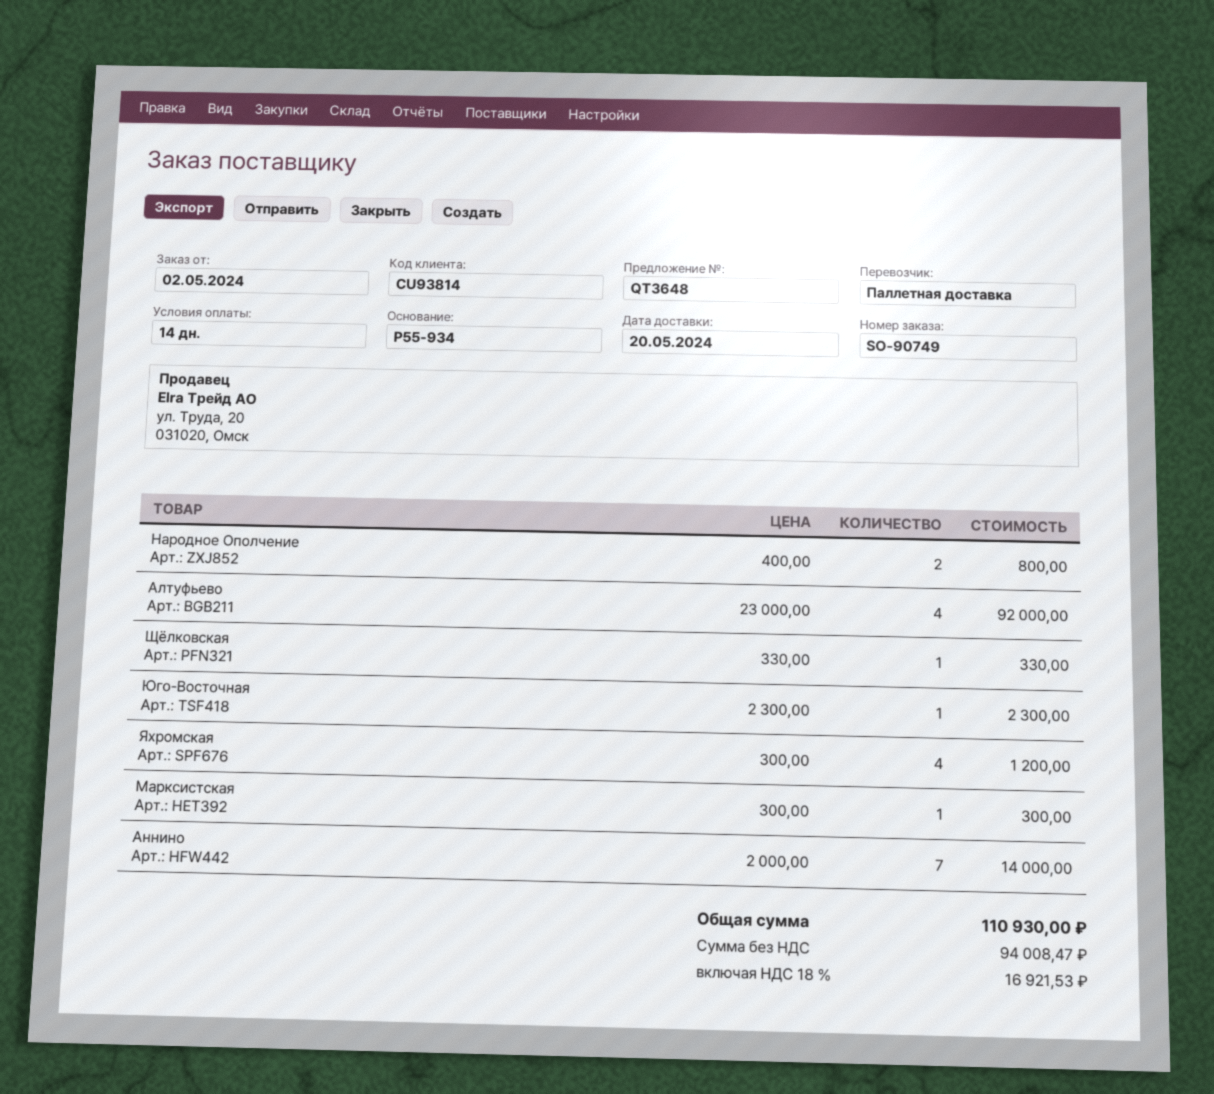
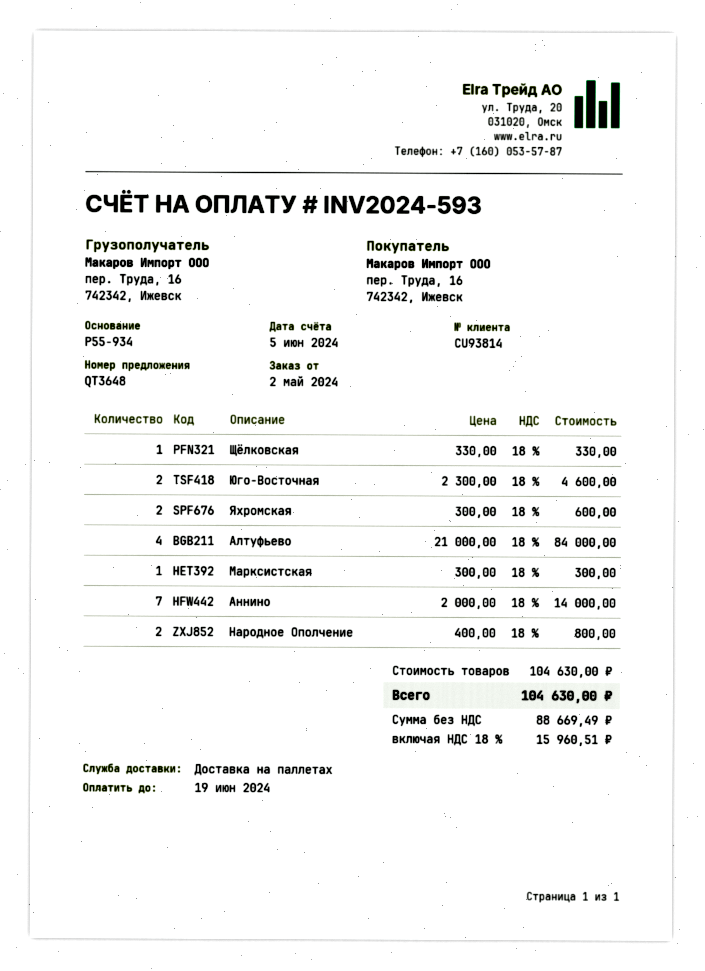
Алтуфьево: 4 x 23000.00 = 92000.00 -> 4 x 21000.00 = 84000.00
Юго-Восточная: 1 x 2300.00 = 2300.00 -> 2 x 2300.00 = 4600.00
Яхромская: 4 x 300.00 = 1200.00 -> 2 x 300.00 = 600.00
net: 94008.47 -> 88669.49
tax: 18% = 16921.53 -> 18% = 15960.51
total: 110930.00 -> 104630.00

